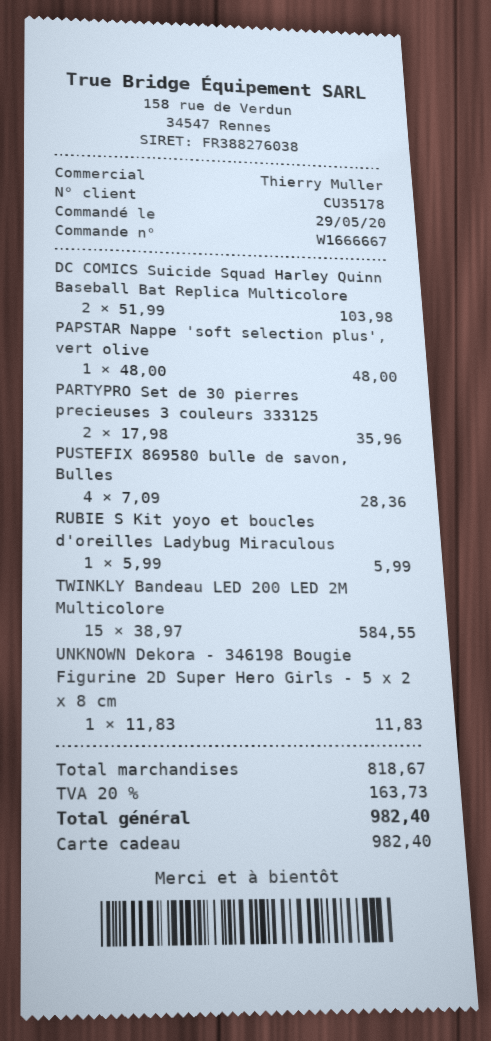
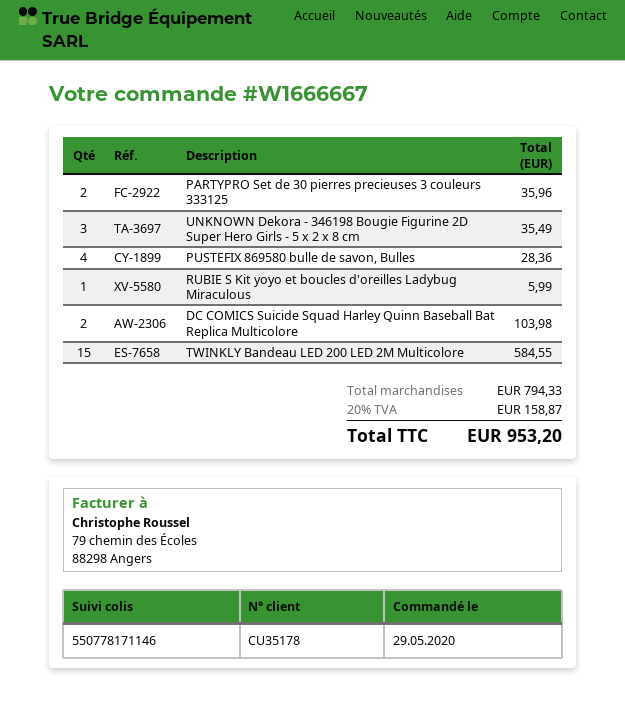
PAPSTAR Nappe 'soft selection plus', vert olive: 1 for 48.00 -> none
UNKNOWN Dekora - 346198 Bougie Figurine 2D Super Hero Girls - 5 x 2 x 8 cm: 1 for 11.83 -> 3 for 35.49
subtotal: 818.67 -> 794.33
tax: 20% = 163.73 -> 20% = 158.87
total: 982.40 -> 953.20

